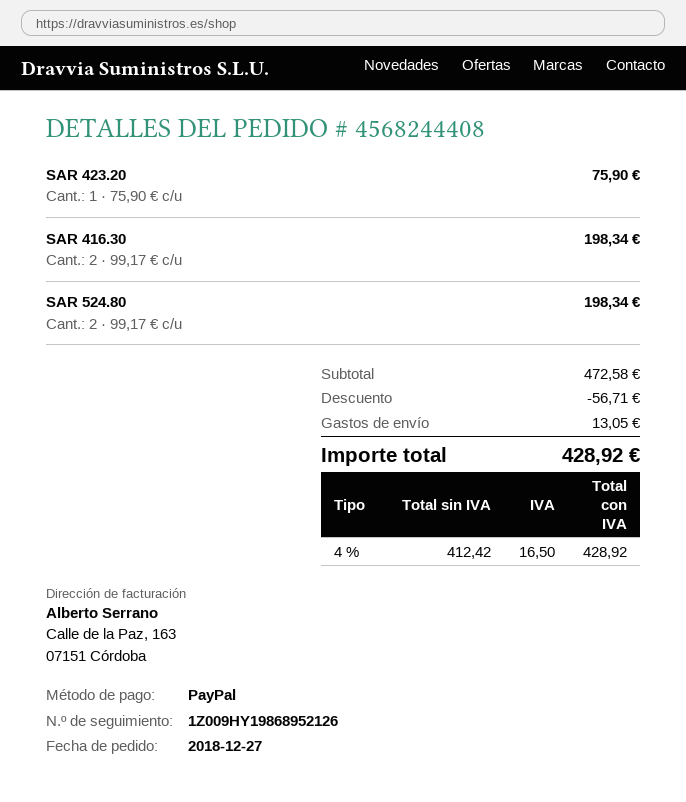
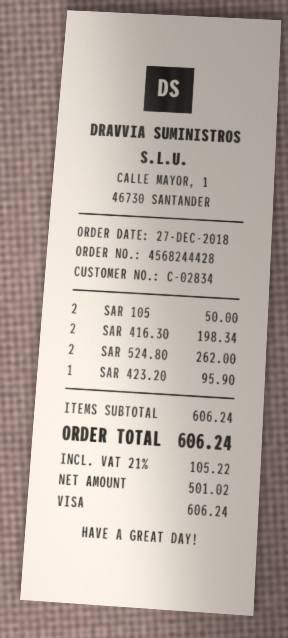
order number: 4568244408 -> 4568244428
payment method: PayPal -> Visa
SAR 423.20: 1 for 75.90 -> 1 for 95.90
SAR 524.80: 2 for 198.34 -> 2 for 262.00
SAR 105: none -> 2 for 50.00
subtotal: 472.58 -> 606.24
discount: 56.71 -> none
shipping: 13.05 -> none
net: 412.42 -> 501.02
tax: 4% = 16.50 -> 21% = 105.22
total: 428.92 -> 606.24

